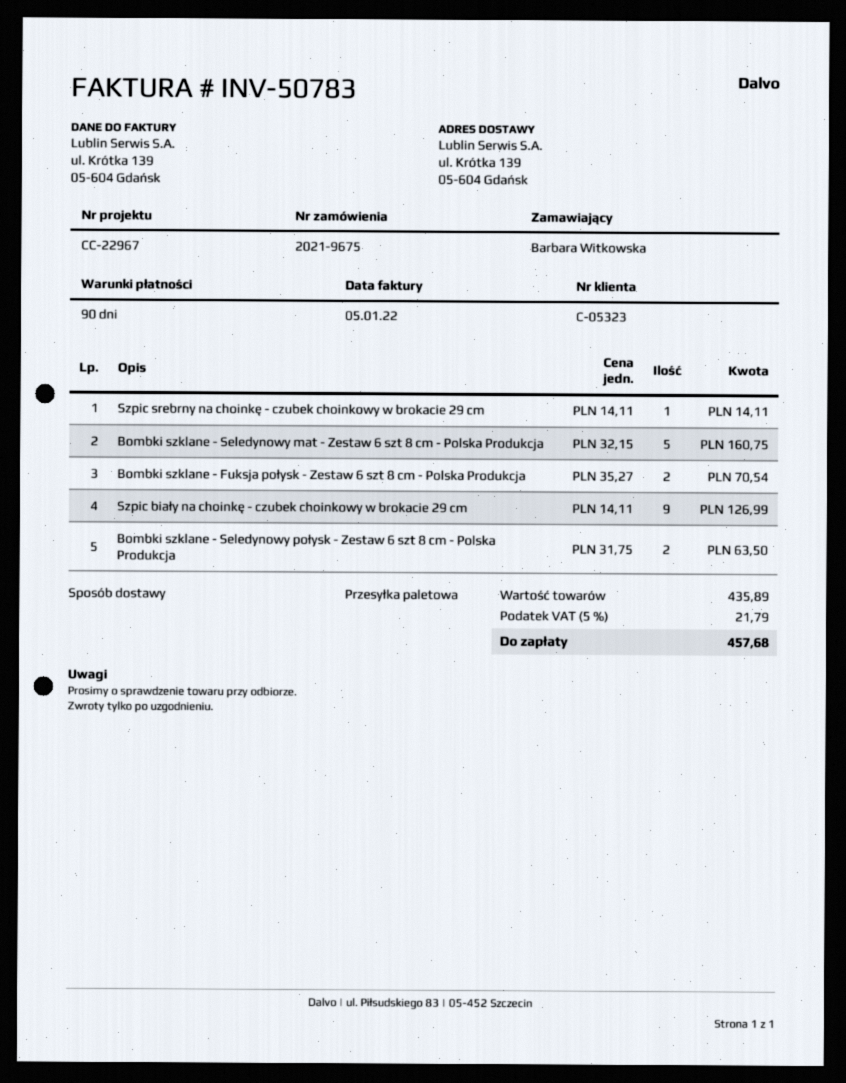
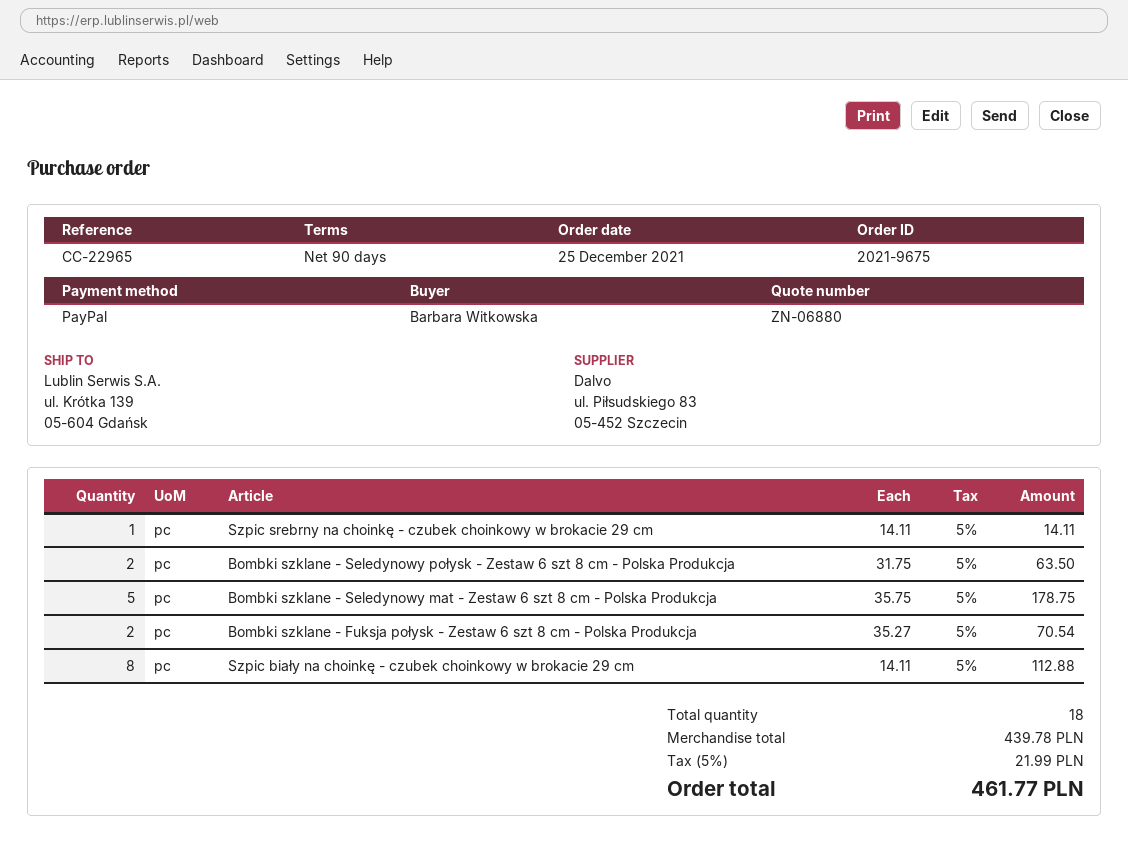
reference: CC-22967 -> CC-22965
Bombki szklane - Seledynowy mat - Zestaw 6 szt 8 cm - Polska Produkcja: 5 x 32.15 = 160.75 -> 5 x 35.75 = 178.75
Szpic biały na choinkę - czubek choinkowy w brokacie 29 cm: 9 x 14.11 = 126.99 -> 8 x 14.11 = 112.88
subtotal: 435.89 -> 439.78
tax: 5% = 21.79 -> 5% = 21.99
total: 457.68 -> 461.77

